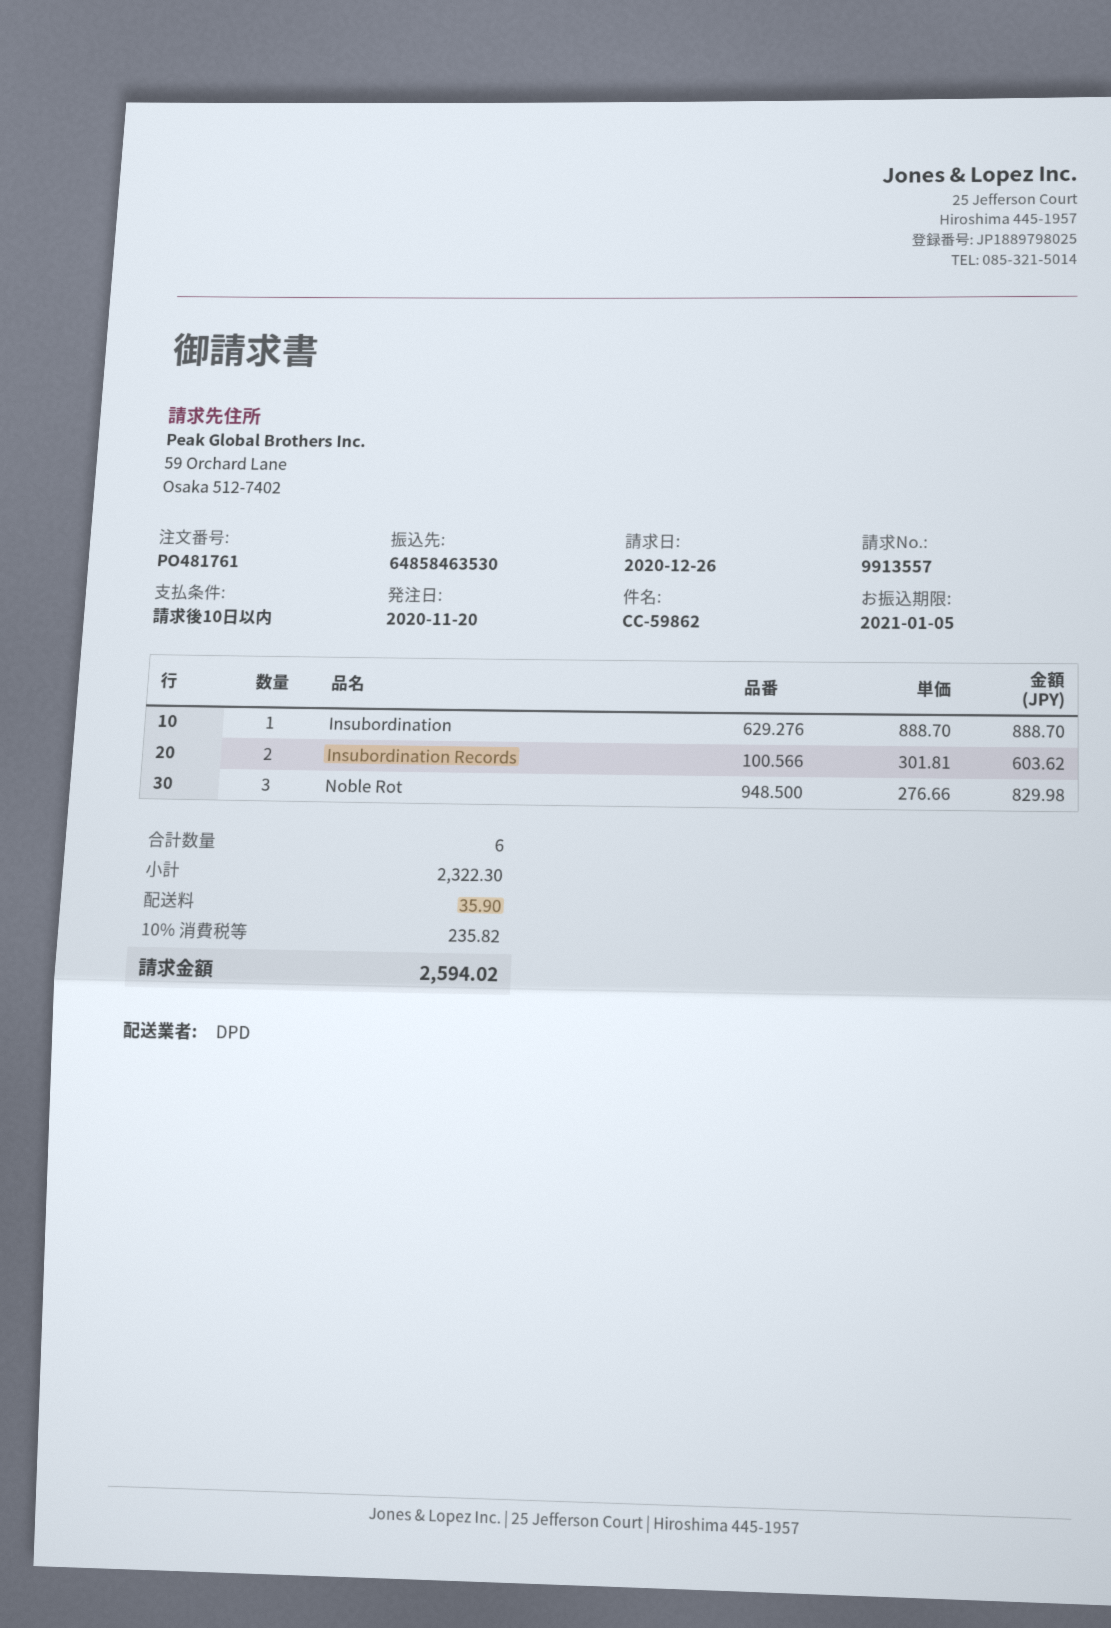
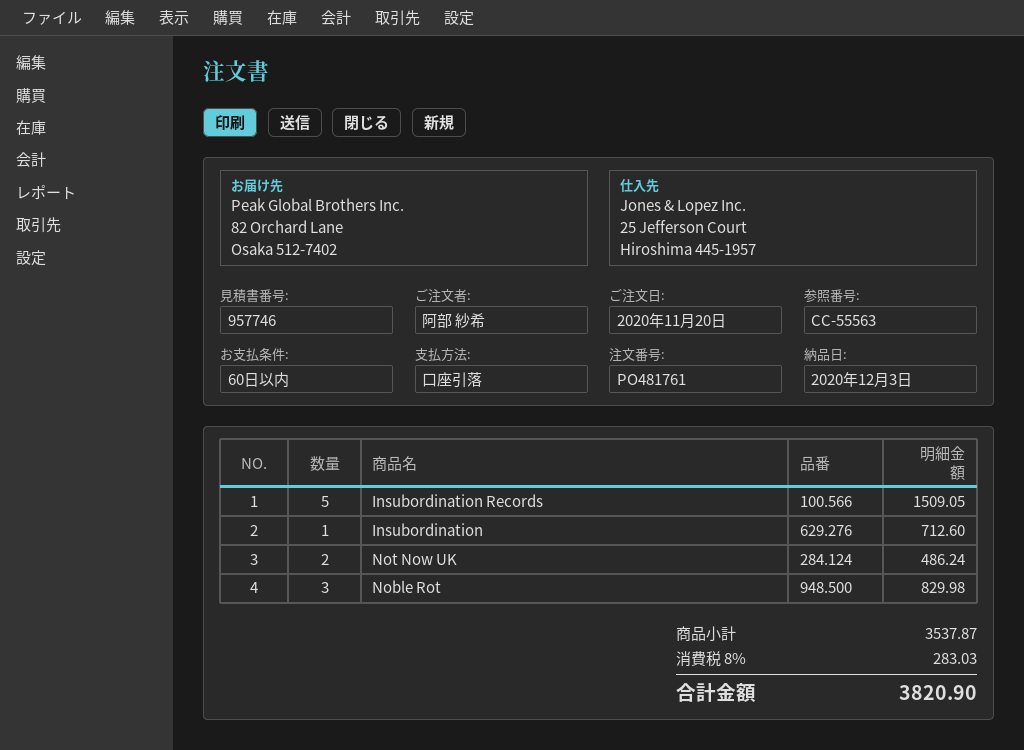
payment terms: 10 days -> 60 days
reference: CC-59862 -> CC-55563
Insubordination: 1 for 888.70 -> 1 for 712.60
Insubordination Records: 2 for 603.62 -> 5 for 1509.05
Not Now UK: none -> 2 for 486.24
subtotal: 2322.30 -> 3537.87
shipping: 35.90 -> none
tax: 10% = 235.82 -> 8% = 283.03
total: 2594.02 -> 3820.90

